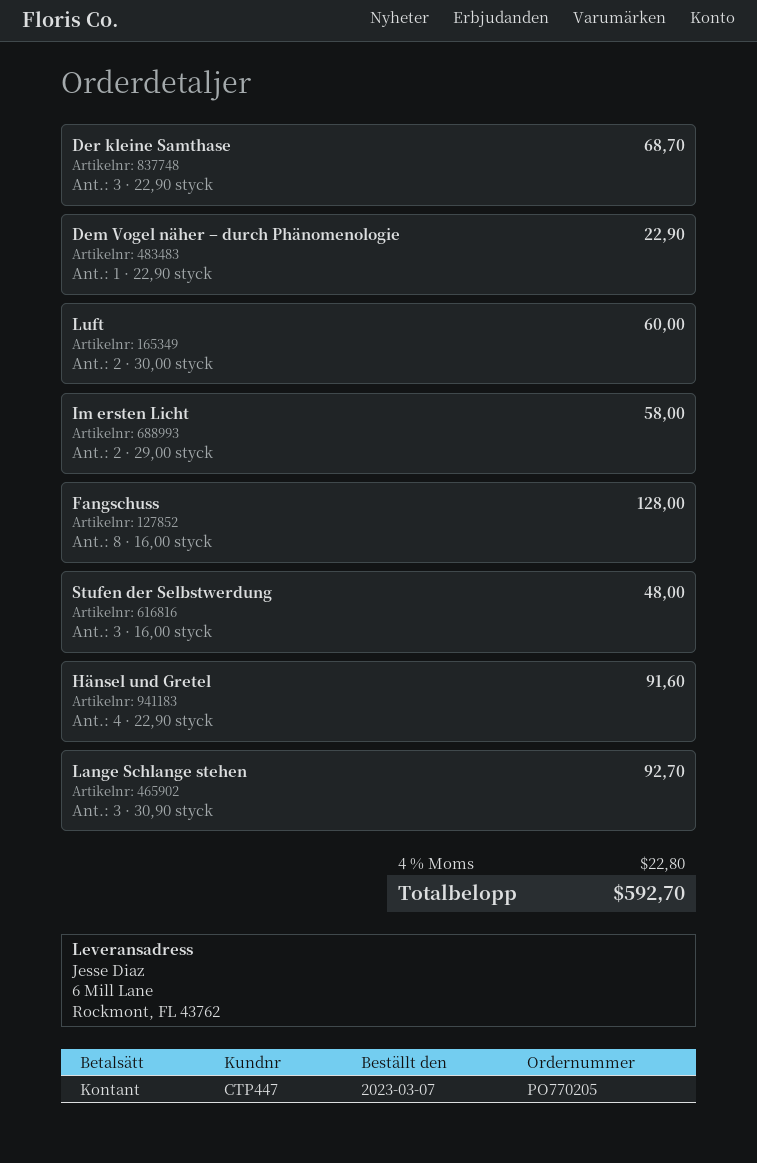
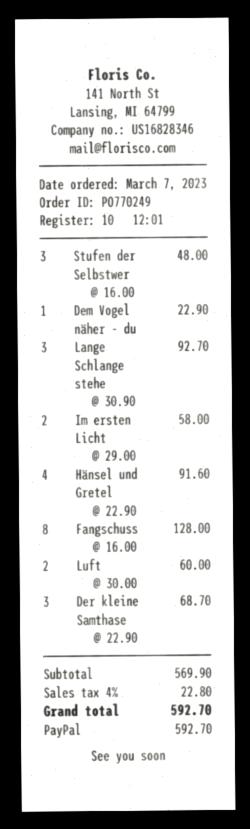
order number: PO770205 -> PO770249
payment method: cash -> PayPal

